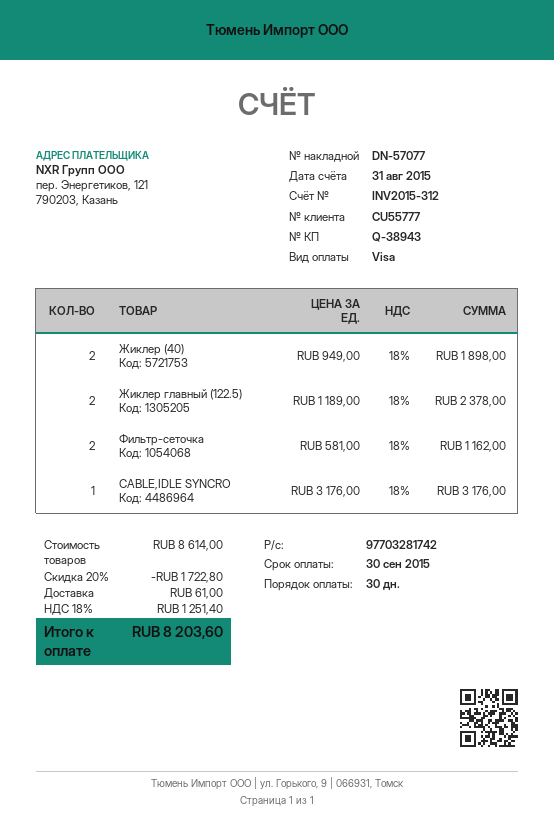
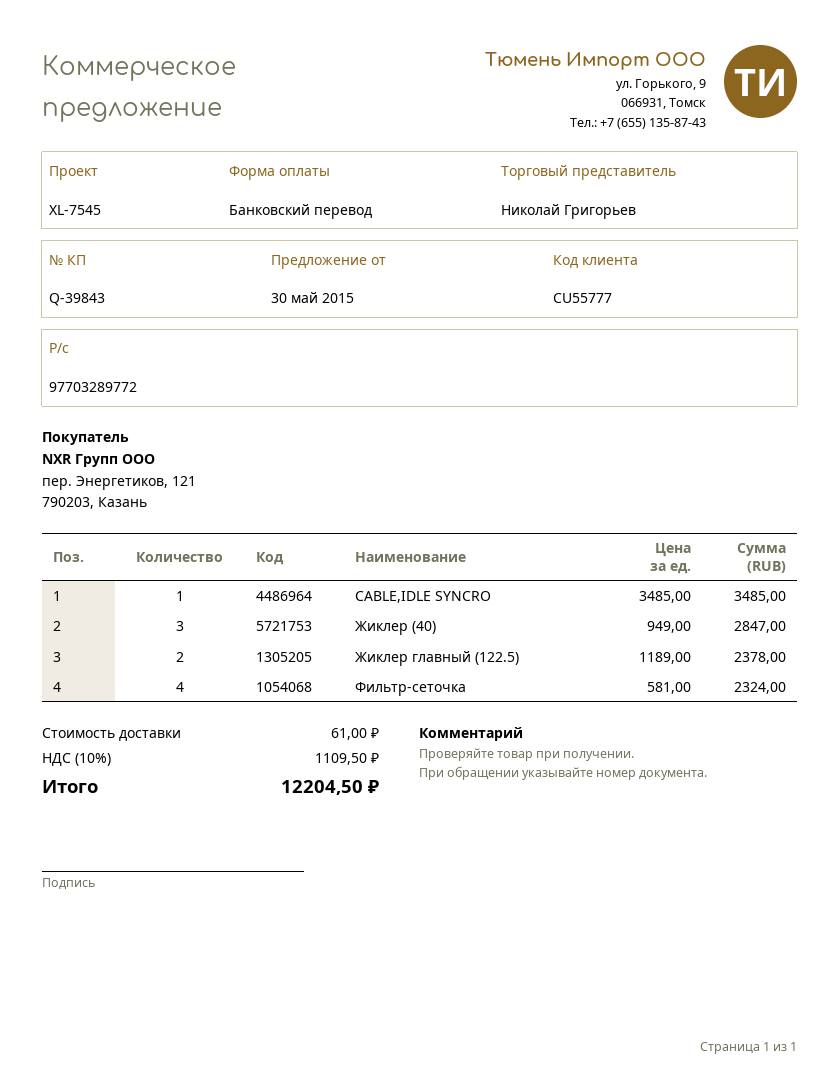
quote number: Q-38943 -> Q-39843
payment method: Visa -> bank transfer
bank account: 97703281742 -> 97703289772
Жиклер (40): 2 x 949.00 = 1898.00 -> 3 x 949.00 = 2847.00
Фильтр-сеточка: 2 x 581.00 = 1162.00 -> 4 x 581.00 = 2324.00
CABLE,IDLE SYNCRO: 1 x 3176.00 = 3176.00 -> 1 x 3485.00 = 3485.00
discount: 20% = 1722.80 -> none
tax: 18% = 1251.40 -> 10% = 1109.50
total: 8203.60 -> 12204.50

